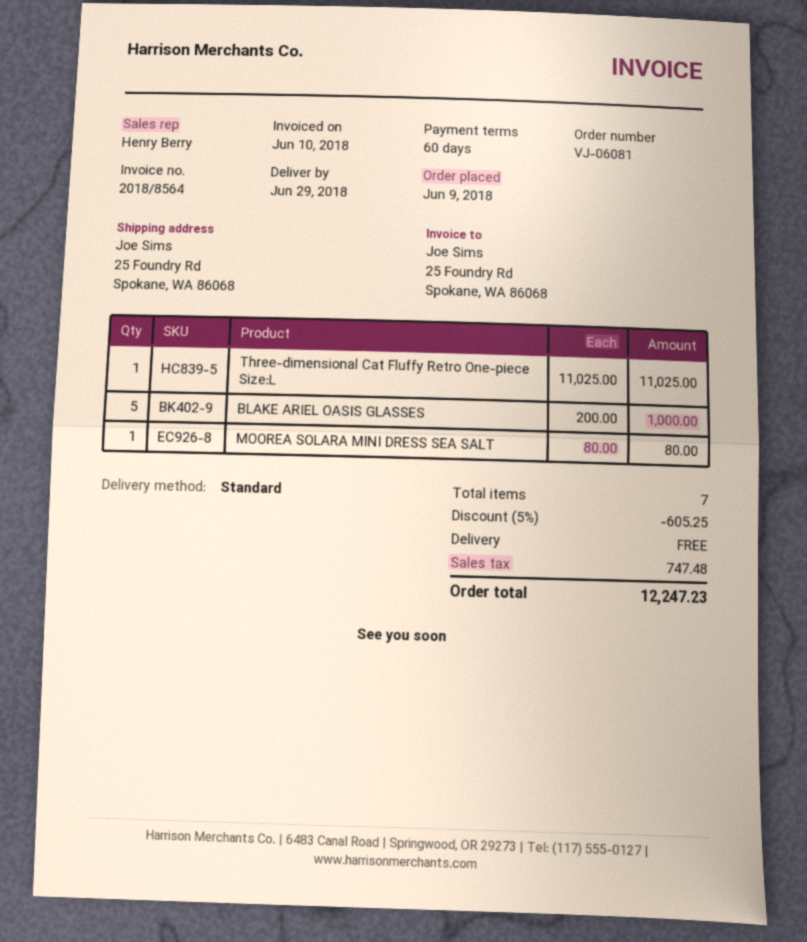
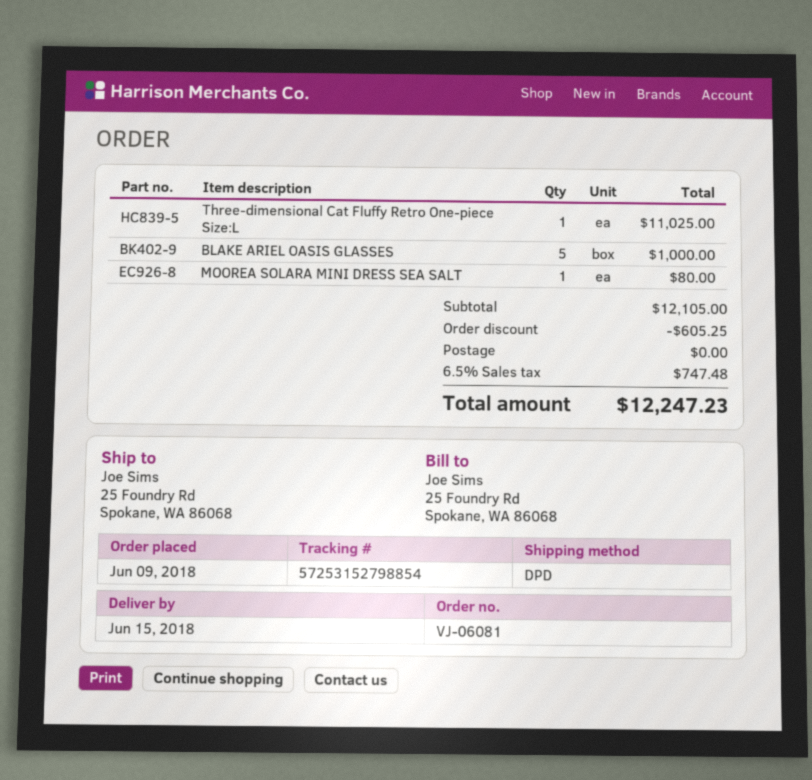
delivery date: 2018-06-29 -> 2018-06-15
shipping method: standard -> DPD

